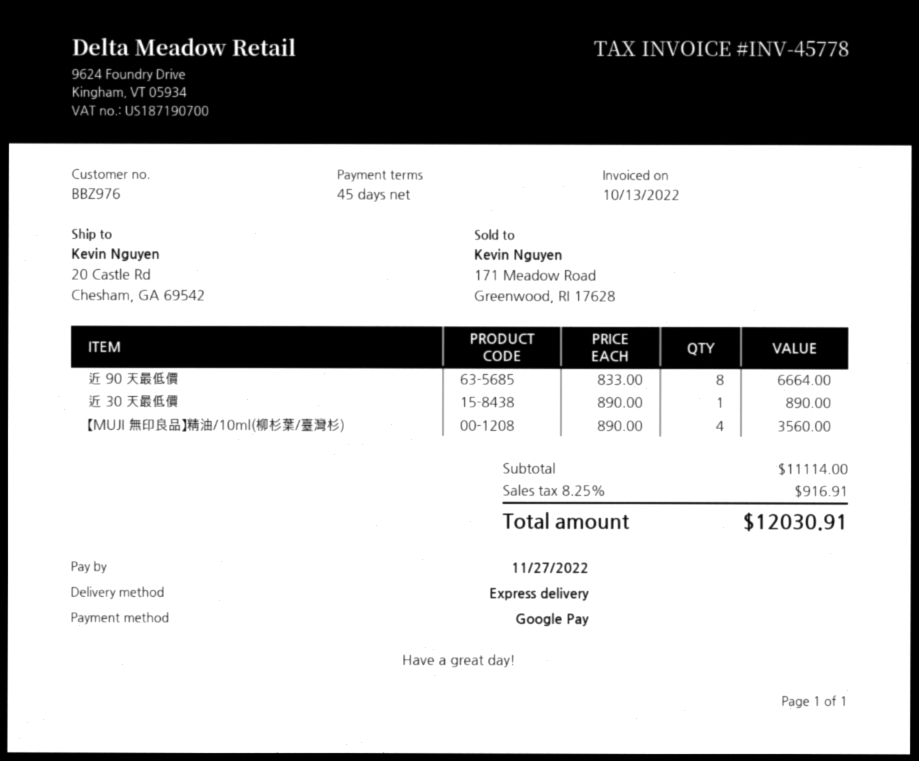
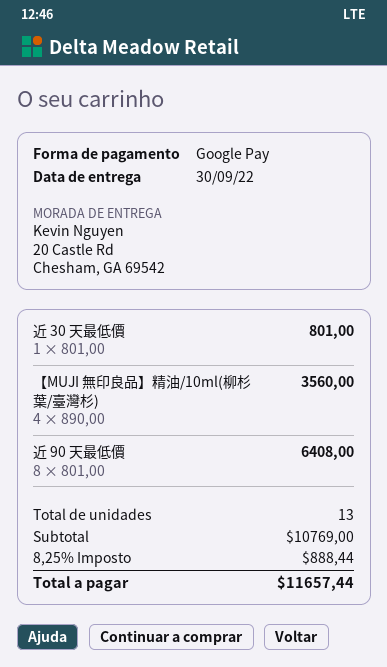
近 90 天最低價: 8 x 833.00 = 6664.00 -> 8 x 801.00 = 6408.00
近 30 天最低價: 1 x 890.00 = 890.00 -> 1 x 801.00 = 801.00
subtotal: 11114.00 -> 10769.00
tax: 8.25% = 916.91 -> 8.25% = 888.44
total: 12030.91 -> 11657.44

